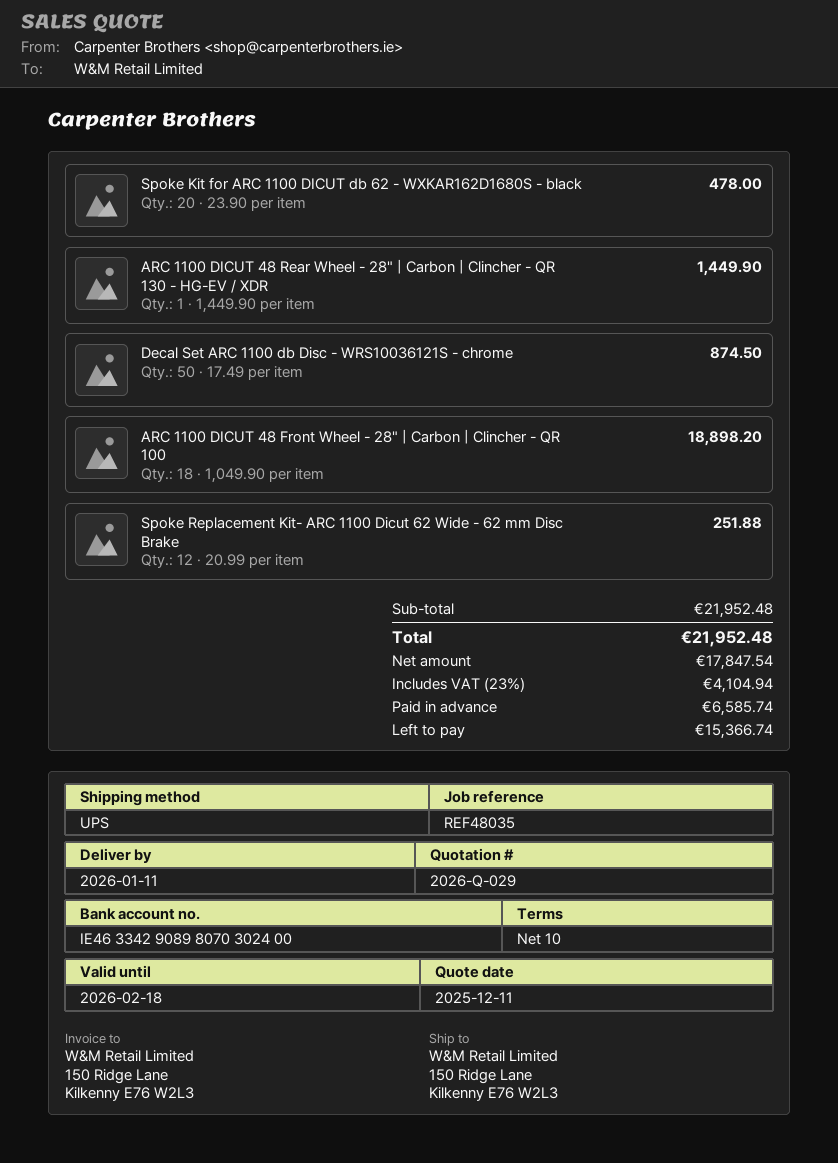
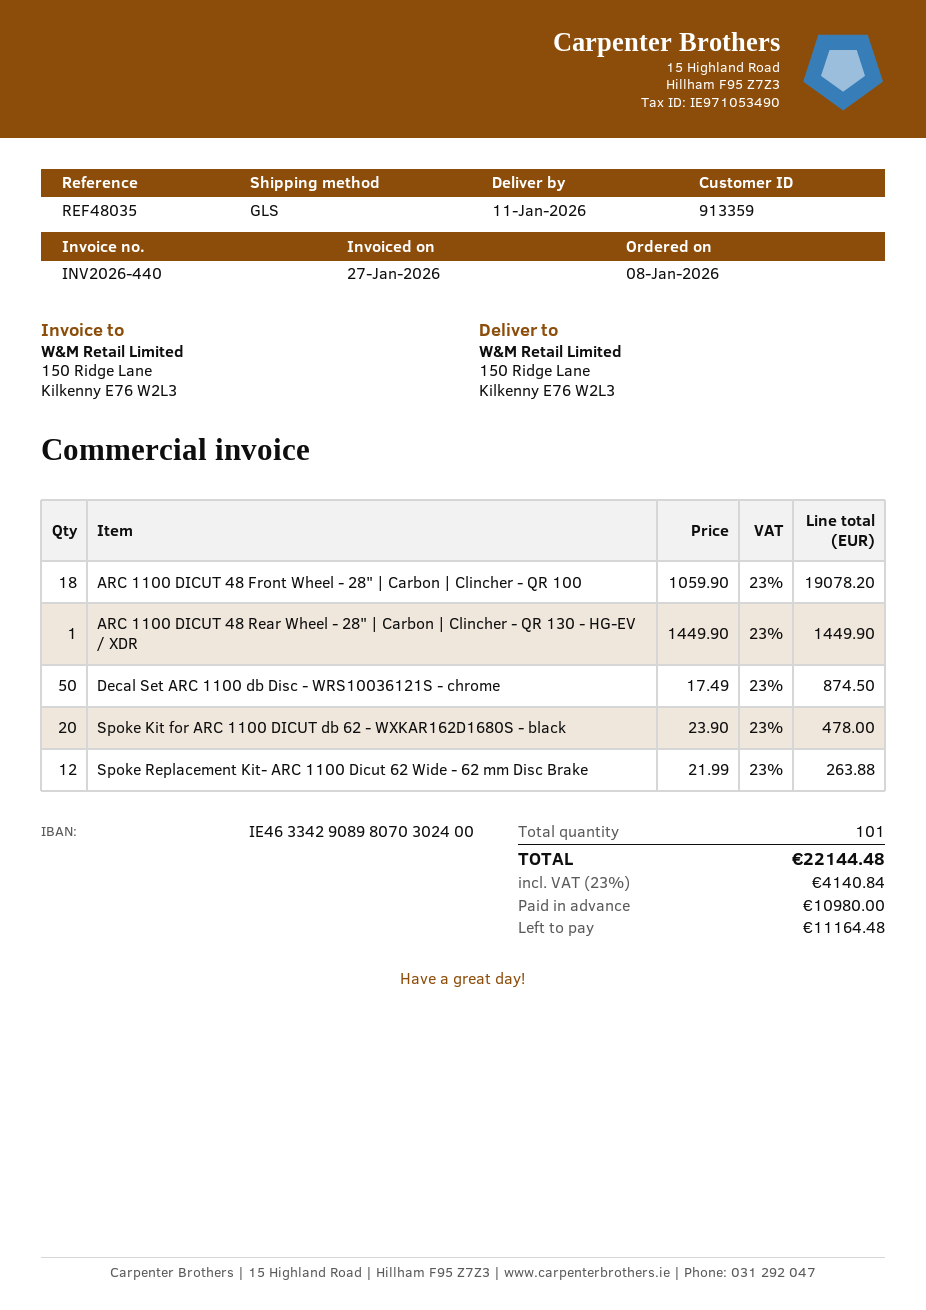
shipping method: UPS -> GLS
ARC 1100 DICUT 48 Front Wheel - 28" | Carbon | Clincher - QR 100: 18 x 1049.90 = 18898.20 -> 18 x 1059.90 = 19078.20
Spoke Replacement Kit- ARC 1100 Dicut 62 Wide - 62 mm Disc Brake: 12 x 20.99 = 251.88 -> 12 x 21.99 = 263.88
tax: 23% = 4104.94 -> 23% = 4140.84
total: 21952.48 -> 22144.48
deposit: 6585.74 -> 10980.00
balance: 15366.74 -> 11164.48

